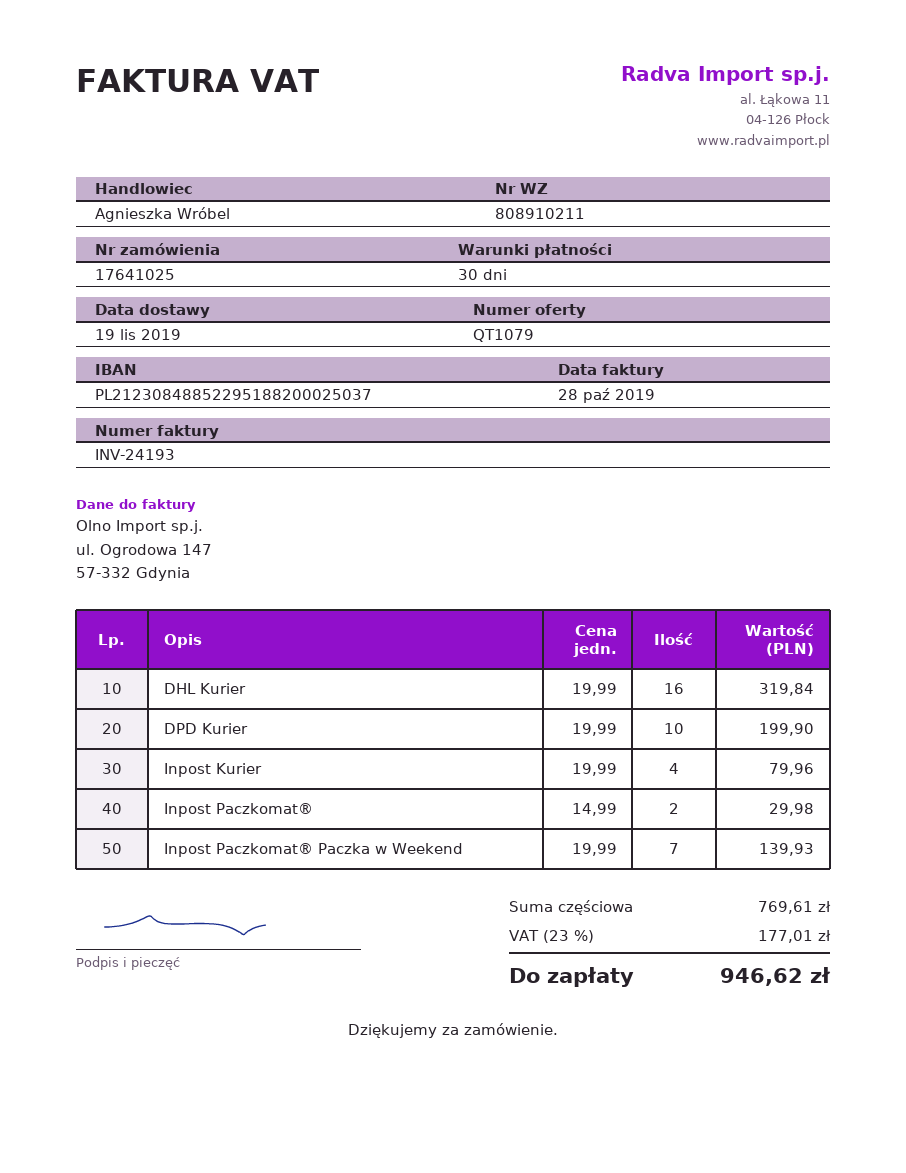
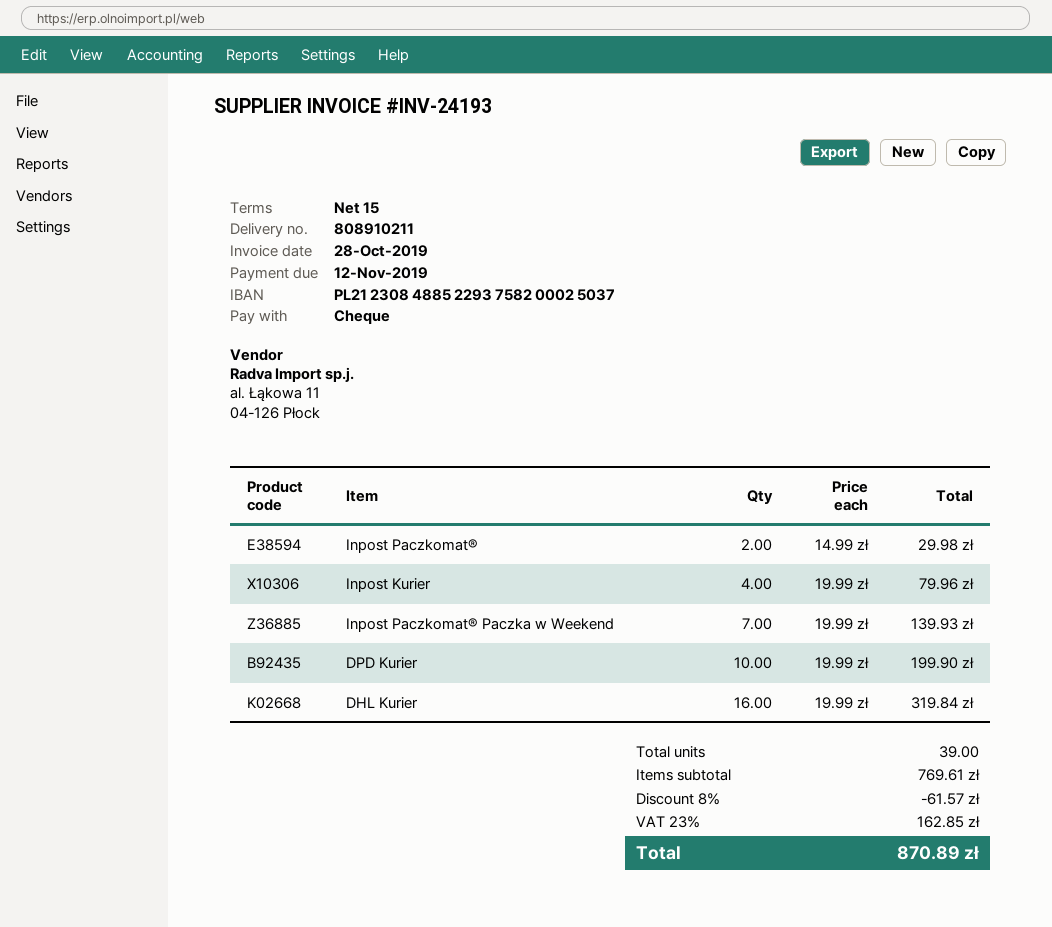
payment terms: 30 days -> 15 days
bank account: PL21230848852295188200025037 -> PL21230848852293758200025037
discount: none -> 8% = 61.57
tax: 23% = 177.01 -> 23% = 162.85
total: 946.62 -> 870.89

